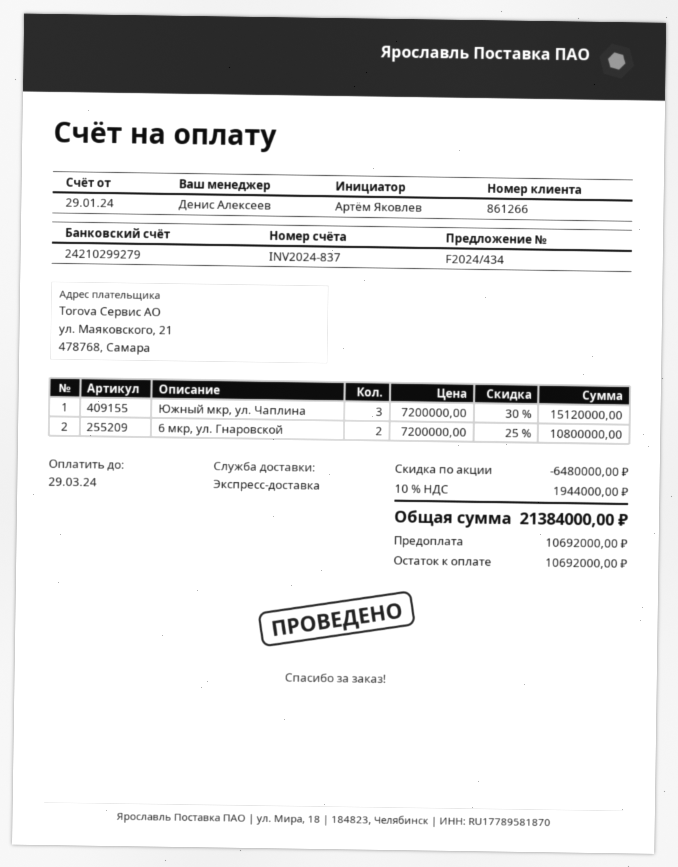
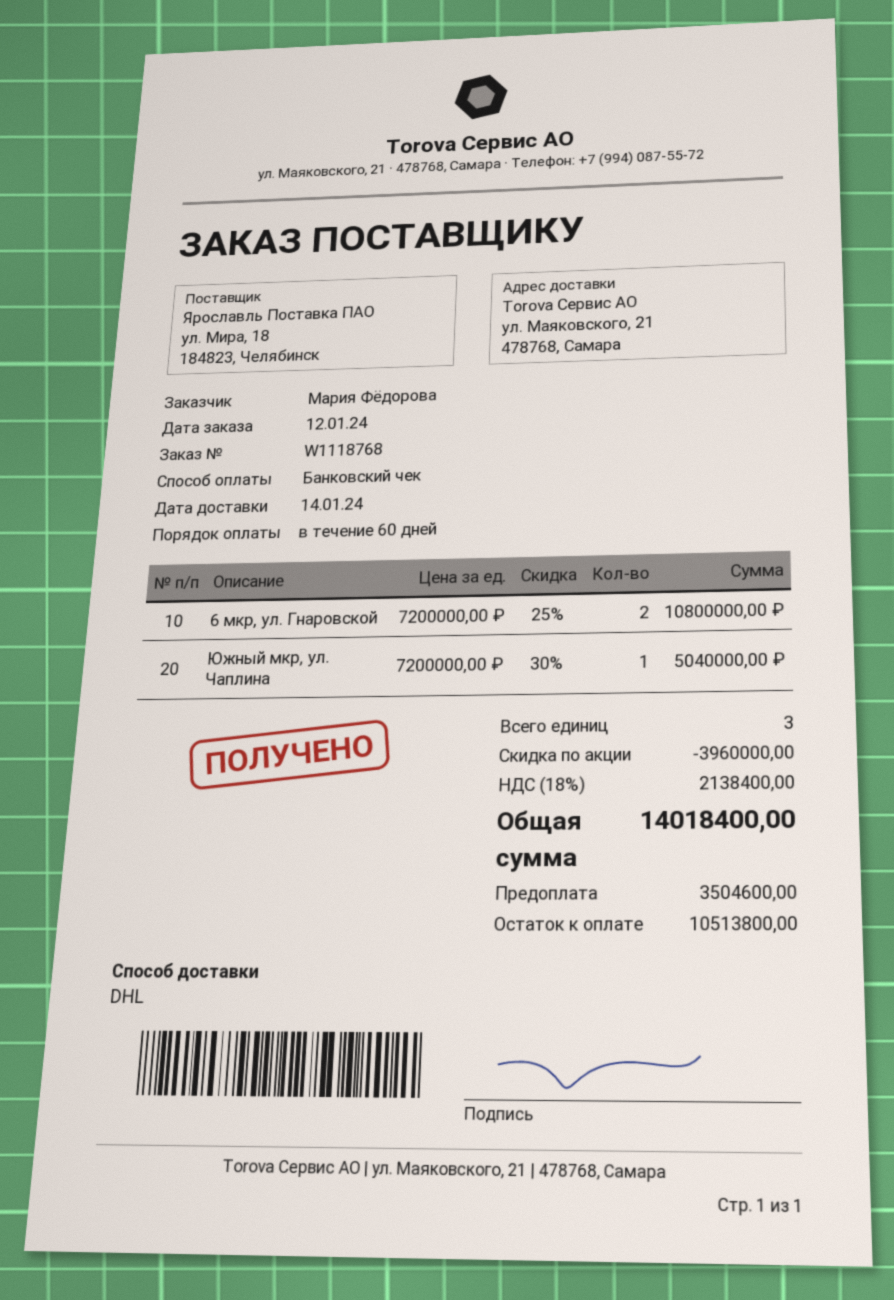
ordered by: Артём Яковлев -> Мария Фёдорова
shipping method: express -> DHL
Южный мкр, ул. Чаплина: 3 x 7200000.00 - 30% = 15120000.00 -> 1 x 7200000.00 - 30% = 5040000.00
discount: 6480000.00 -> 3960000.00
tax: 10% = 1944000.00 -> 18% = 2138400.00
total: 21384000.00 -> 14018400.00
deposit: 10692000.00 -> 3504600.00
balance: 10692000.00 -> 10513800.00

